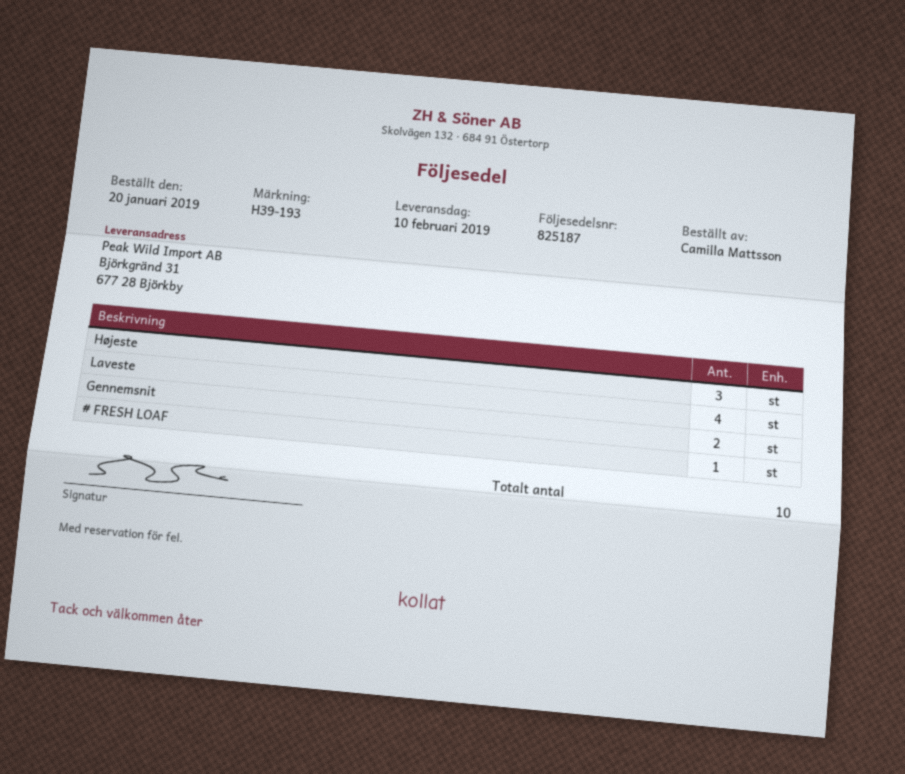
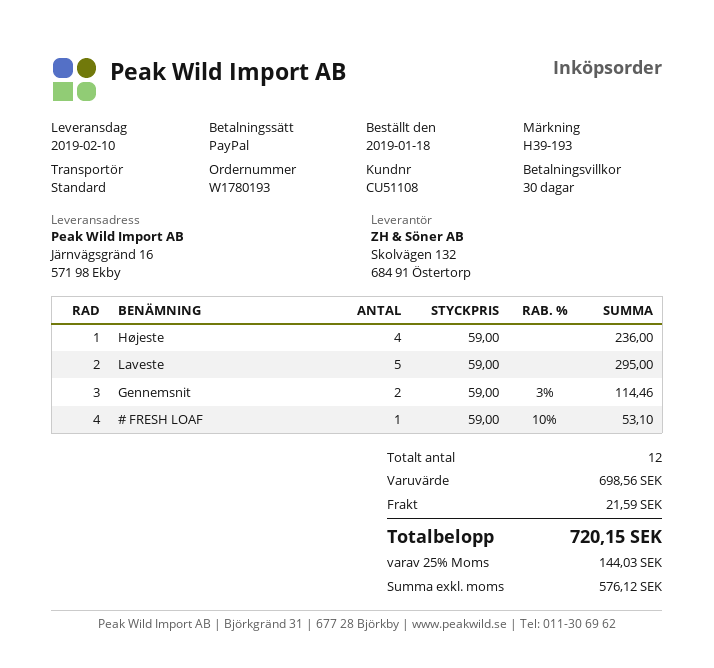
order date: 2019-01-20 -> 2019-01-18
ship to: Björkgränd 31, 677 28 Björkby -> Järnvägsgränd 16, 571 98 Ekby
Højeste: 3 -> 4
Laveste: 4 -> 5
total quantity: 10 -> 12

